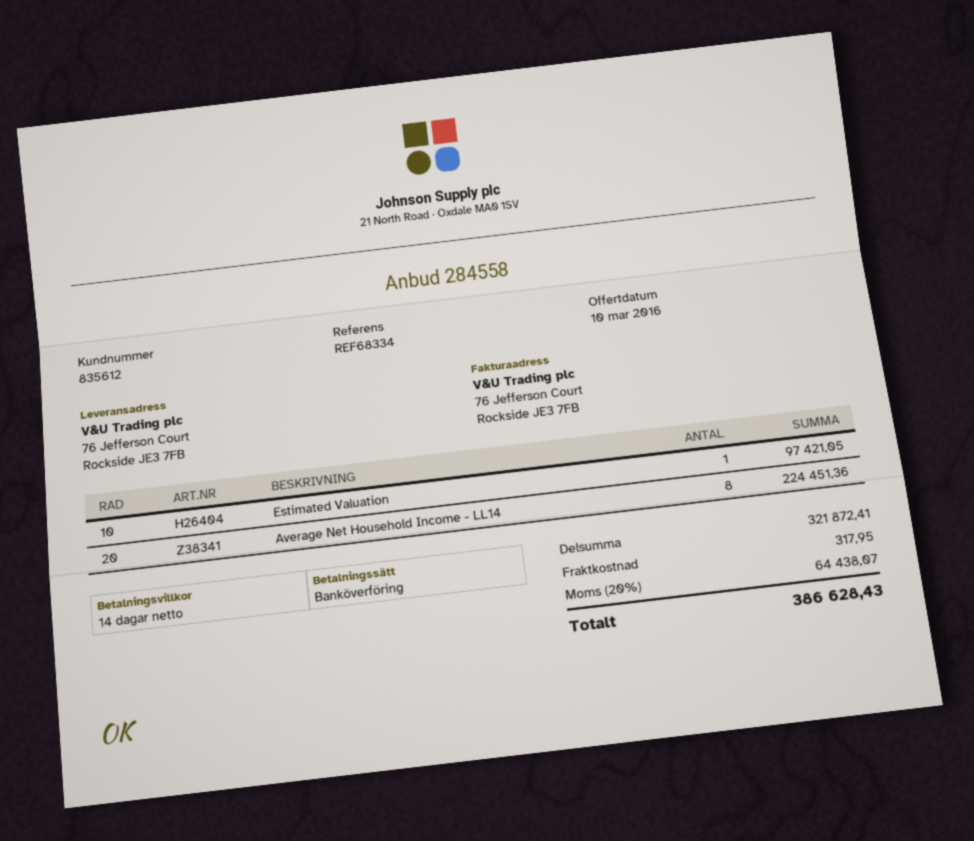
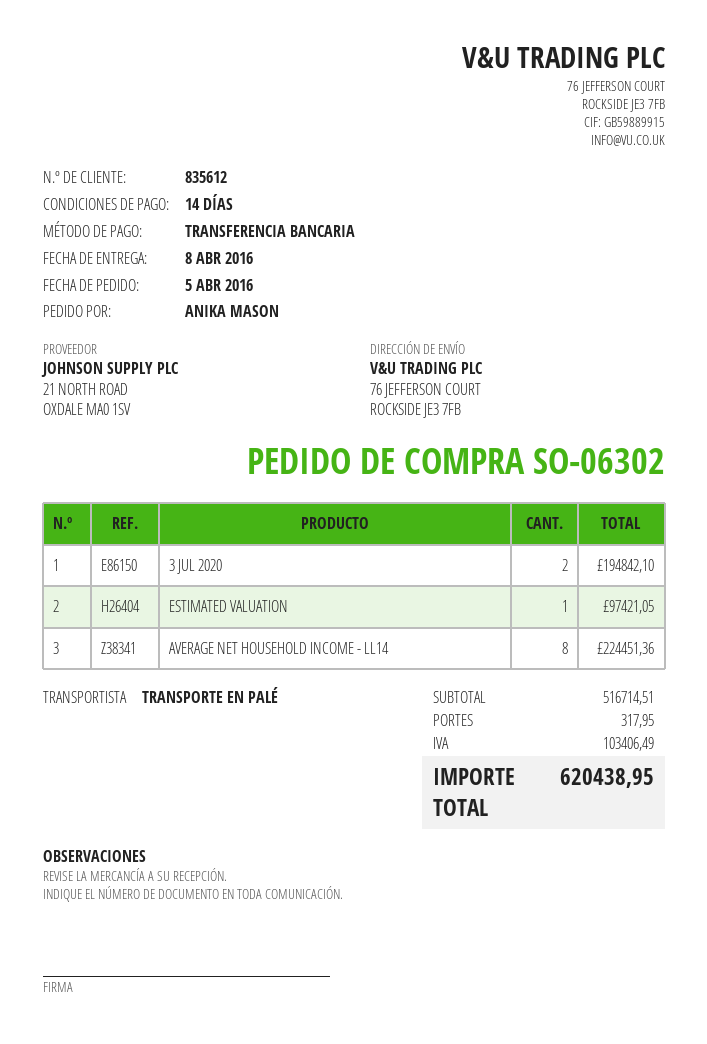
3 JUL 2020: none -> 2 for 194842.10
subtotal: 321872.41 -> 516714.51
tax: 64438.07 -> 103406.49
total: 386628.43 -> 620438.95

